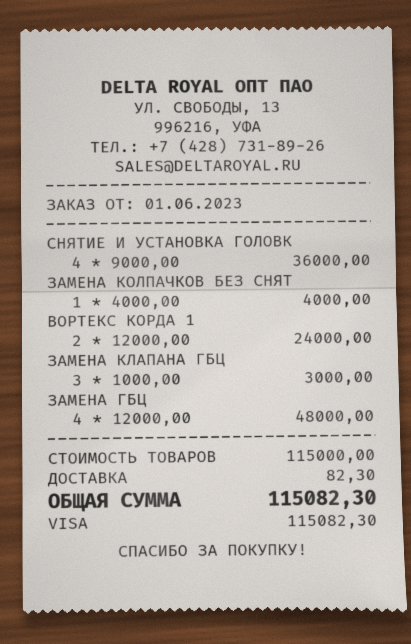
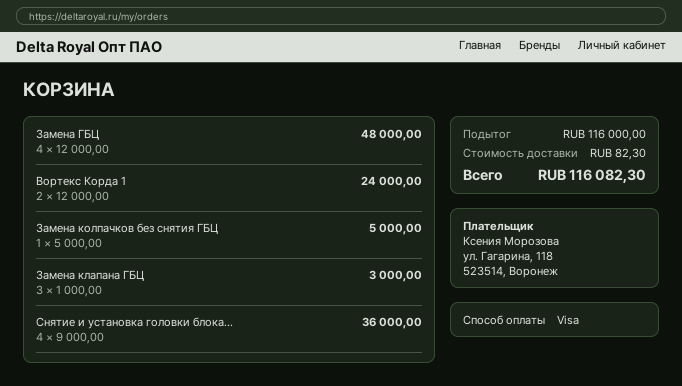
ЗАМЕНА КОЛПАЧКОВ БЕЗ СНЯТ: 1 x 4000.00 = 4000.00 -> 1 x 5000.00 = 5000.00
subtotal: 115000.00 -> 116000.00
total: 115082.30 -> 116082.30

